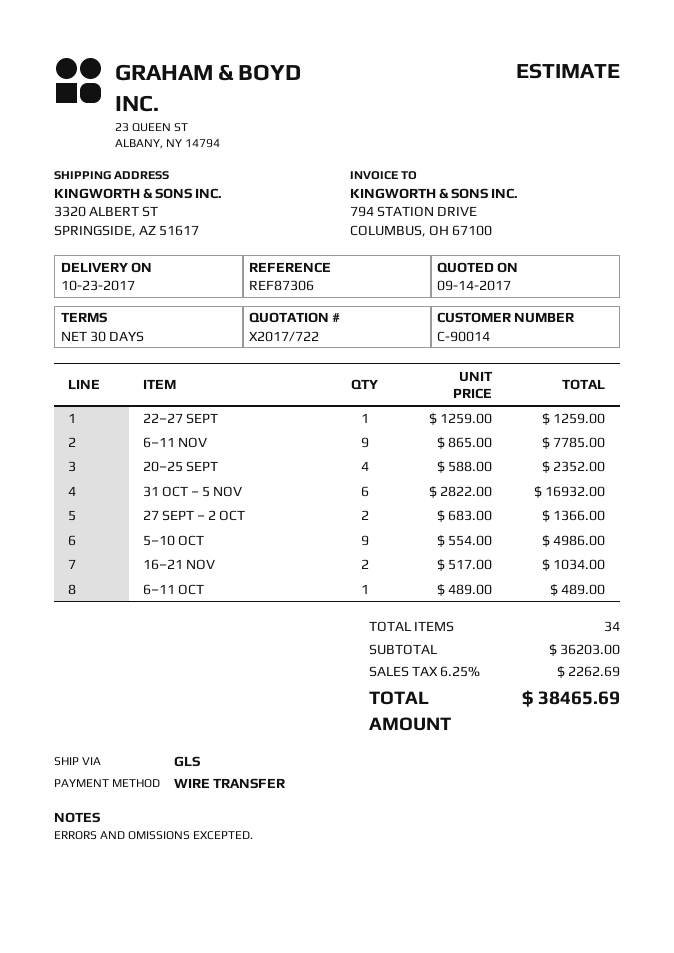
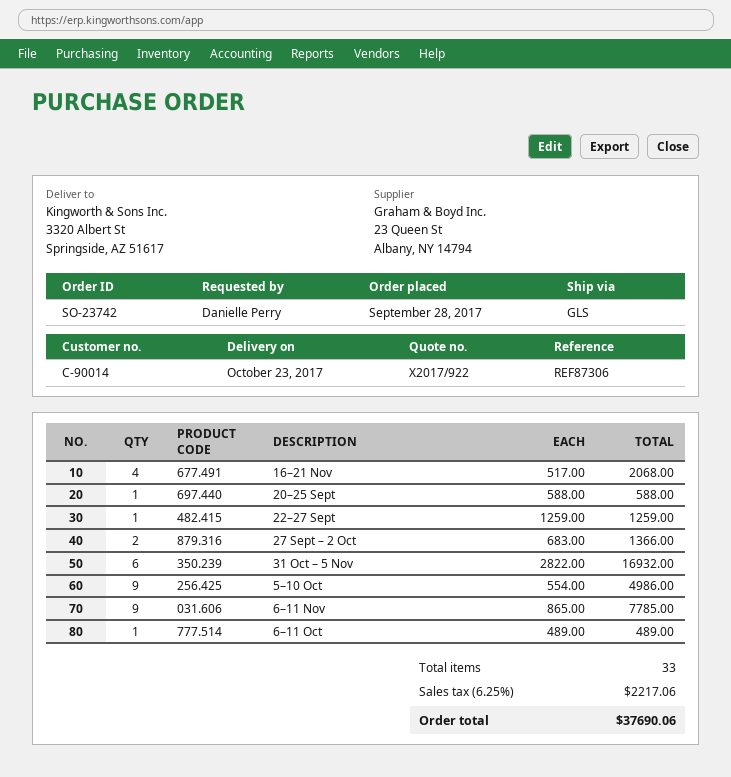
quote number: X2017/722 -> X2017/922
20–25 SEPT: 4 x 588.00 = 2352.00 -> 1 x 588.00 = 588.00
16–21 NOV: 2 x 517.00 = 1034.00 -> 4 x 517.00 = 2068.00
total quantity: 34 -> 33
tax: 6.25% = 2262.69 -> 6.25% = 2217.06
total: 38465.69 -> 37690.06

